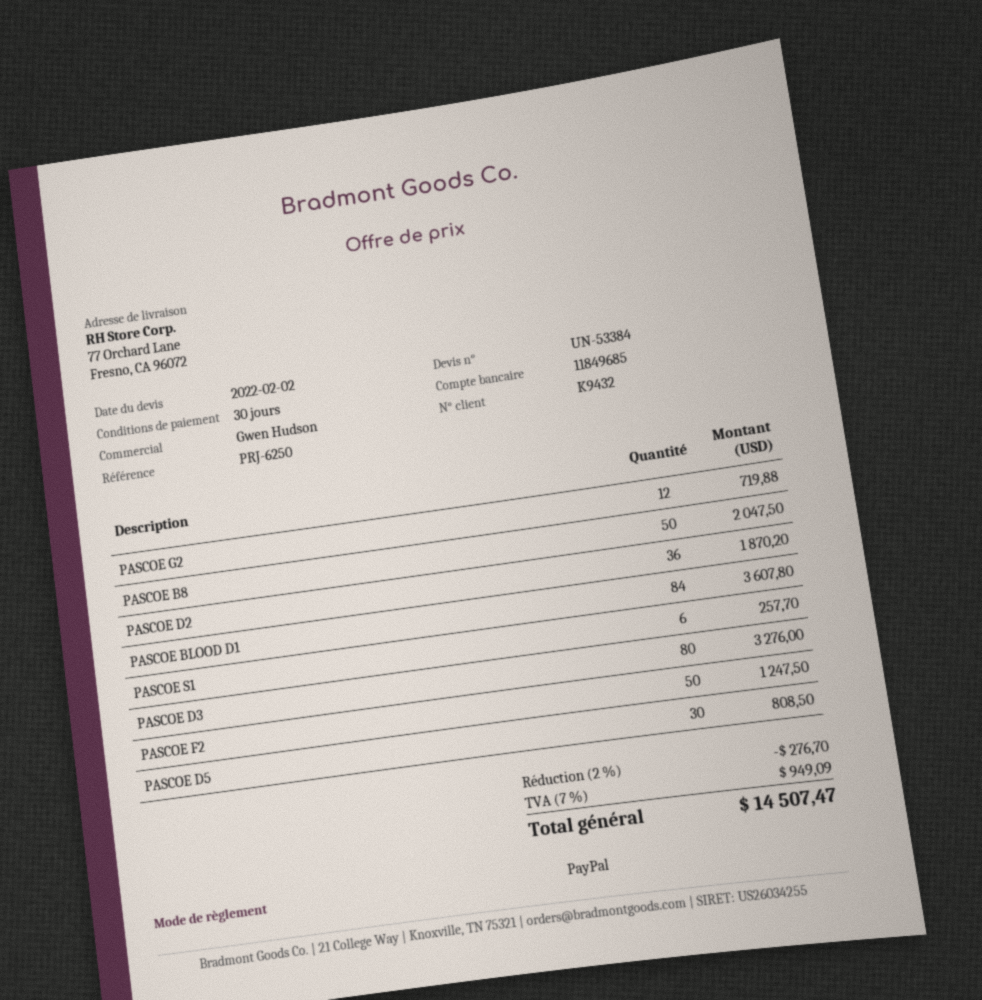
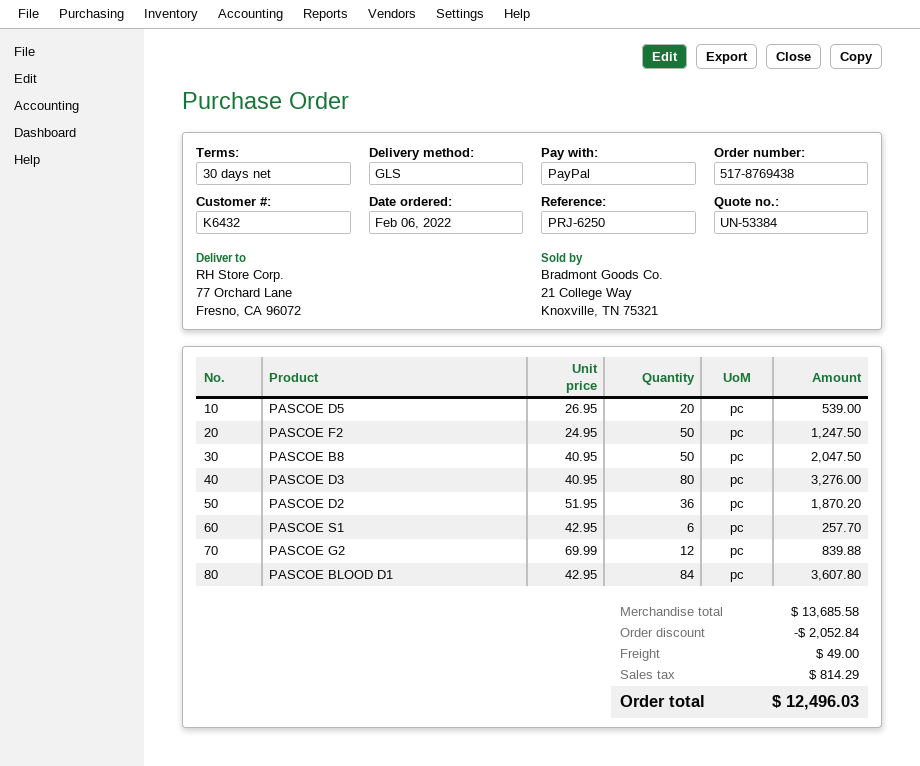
customer number: K9432 -> K6432
PASCOE G2: 12 for 719.88 -> 12 for 839.88
PASCOE D5: 30 for 808.50 -> 20 for 539.00
discount: 276.70 -> 2052.84
shipping: none -> 49.00
tax: 949.09 -> 814.29
total: 14507.47 -> 12496.03

